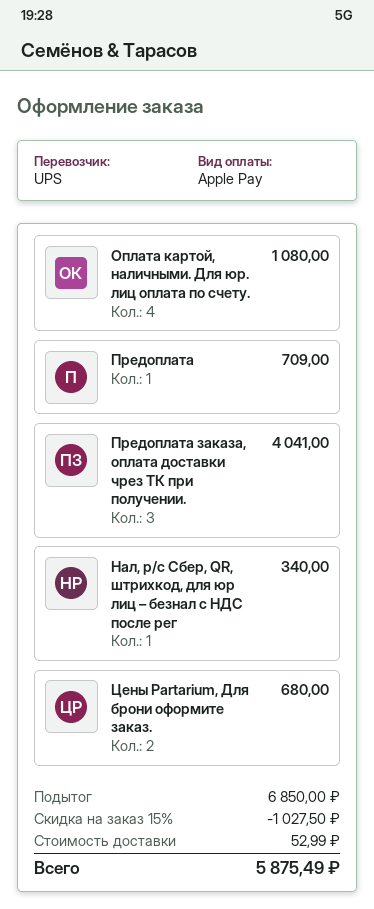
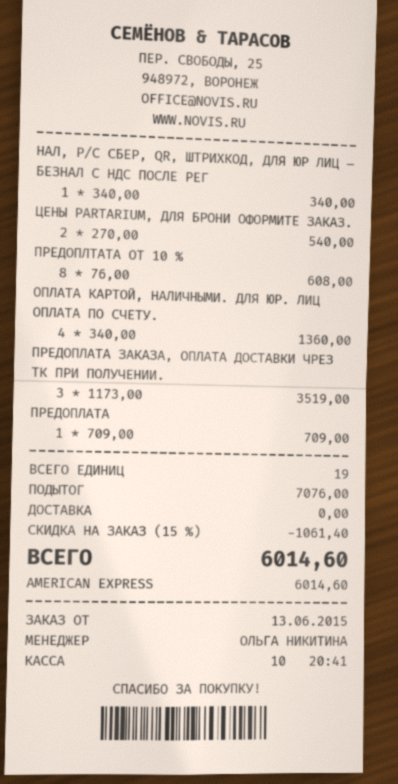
payment method: Apple Pay -> American Express
Оплата картой, наличными. Для юр. лиц оплата по счету.: 4 for 1080.00 -> 4 for 1360.00
Предоплата заказа, оплата доставки чрез ТК при получении.: 3 for 4041.00 -> 3 for 3519.00
Цены Partarium, Для брони оформите заказ.: 2 for 680.00 -> 2 for 540.00
ПРЕДОПЛТАТА ОТ 10 %: none -> 8 for 608.00
subtotal: 6850.00 -> 7076.00
discount: 15% = 1027.50 -> 15% = 1061.40
shipping: 52.99 -> 0.00
total: 5875.49 -> 6014.60

